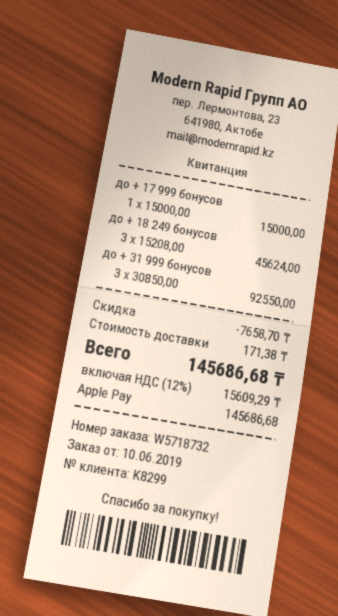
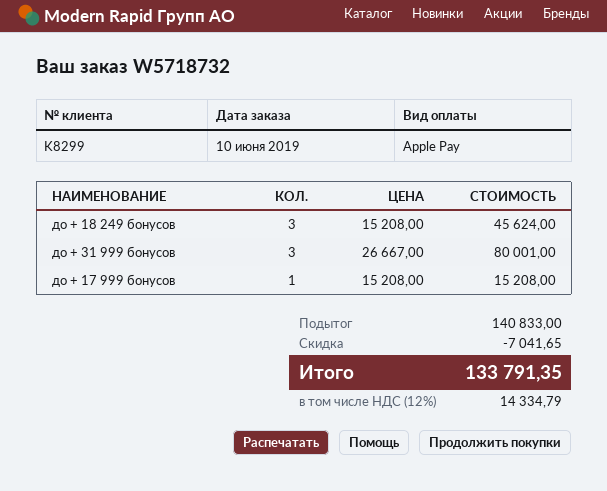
до + 17 999 бонусов: 1 x 15000.00 = 15000.00 -> 1 x 15208.00 = 15208.00
до + 31 999 бонусов: 3 x 30850.00 = 92550.00 -> 3 x 26667.00 = 80001.00
discount: 7658.70 -> 7041.65
shipping: 171.38 -> none
tax: 12% = 15609.29 -> 12% = 14334.79
total: 145686.68 -> 133791.35

